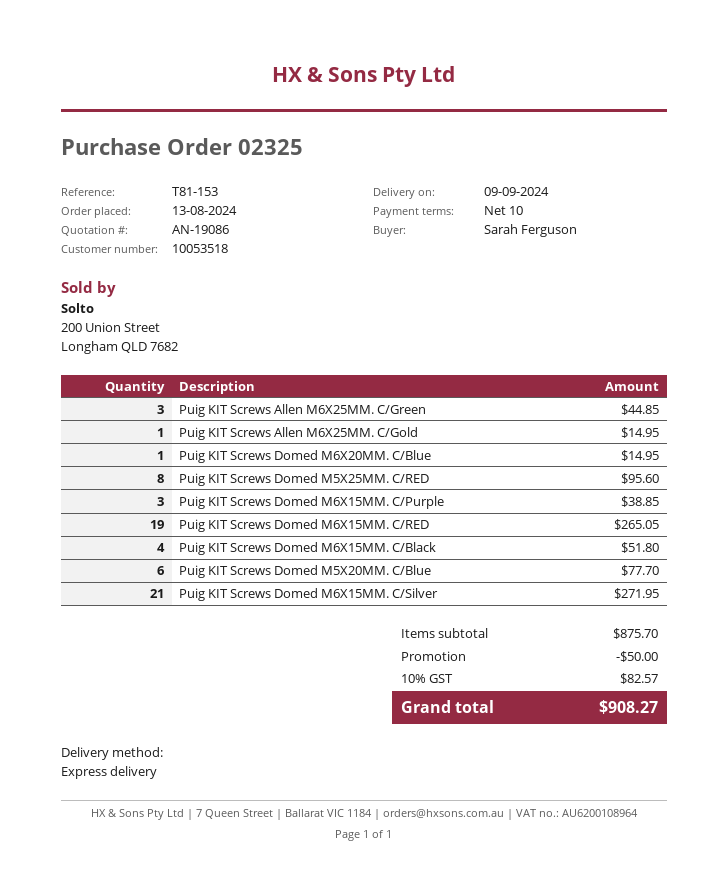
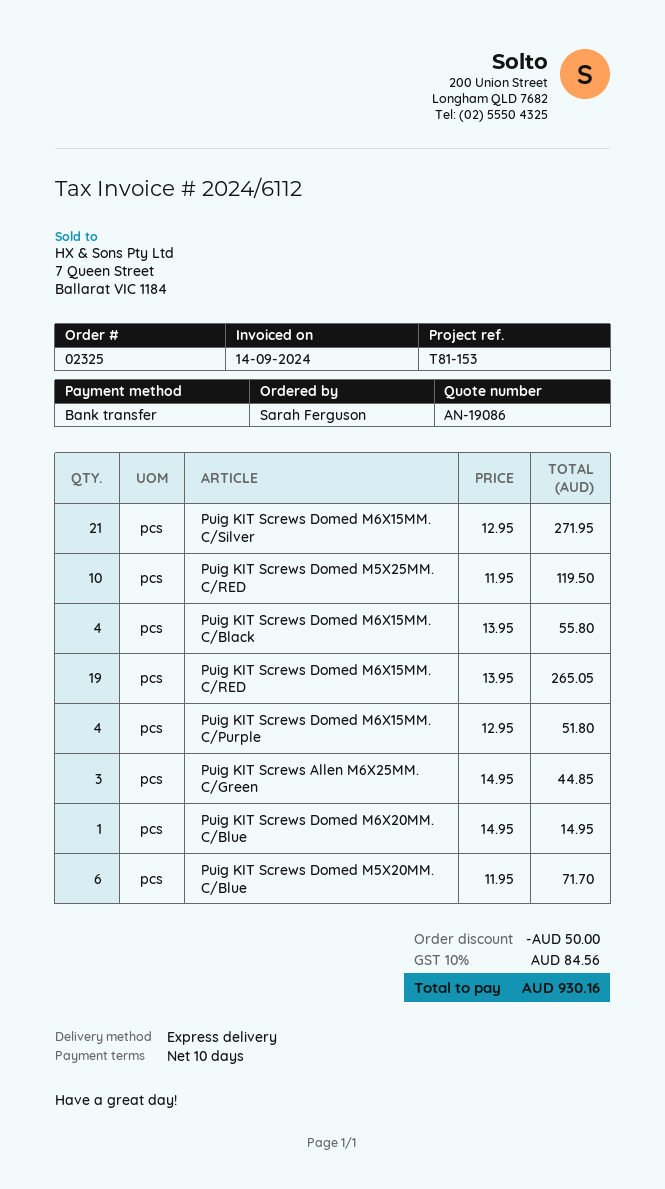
Puig KIT Screws Allen M6X25MM. C/Gold: 1 for 14.95 -> none
Puig KIT Screws Domed M5X25MM. C/RED: 8 for 95.60 -> 10 for 119.50
Puig KIT Screws Domed M6X15MM. C/Purple: 3 for 38.85 -> 4 for 51.80
Puig KIT Screws Domed M6X15MM. C/Black: 4 for 51.80 -> 4 for 55.80
Puig KIT Screws Domed M5X20MM. C/Blue: 6 for 77.70 -> 6 for 71.70
tax: 10% = 82.57 -> 10% = 84.56
total: 908.27 -> 930.16

